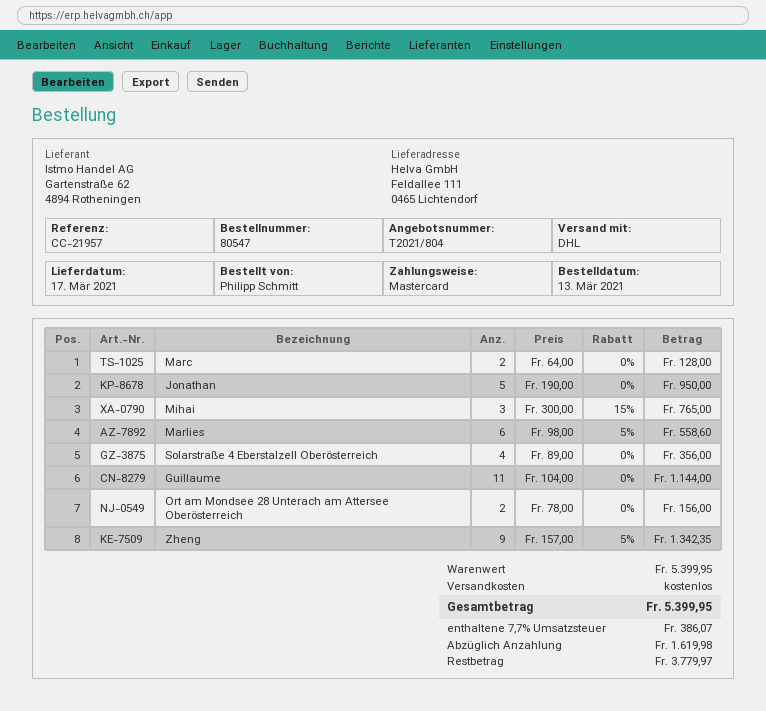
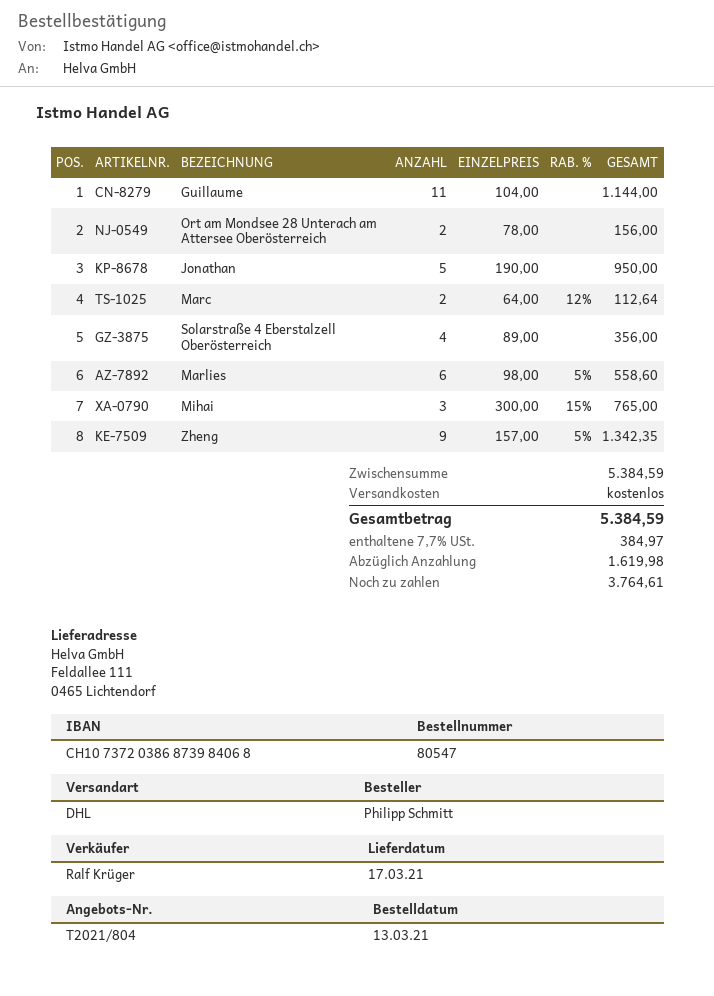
Marc: 2 x 64.00 = 128.00 -> 2 x 64.00 - 12% = 112.64
subtotal: 5399.95 -> 5384.59
tax: 7.7% = 386.07 -> 7.7% = 384.97
total: 5399.95 -> 5384.59
balance: 3779.97 -> 3764.61

